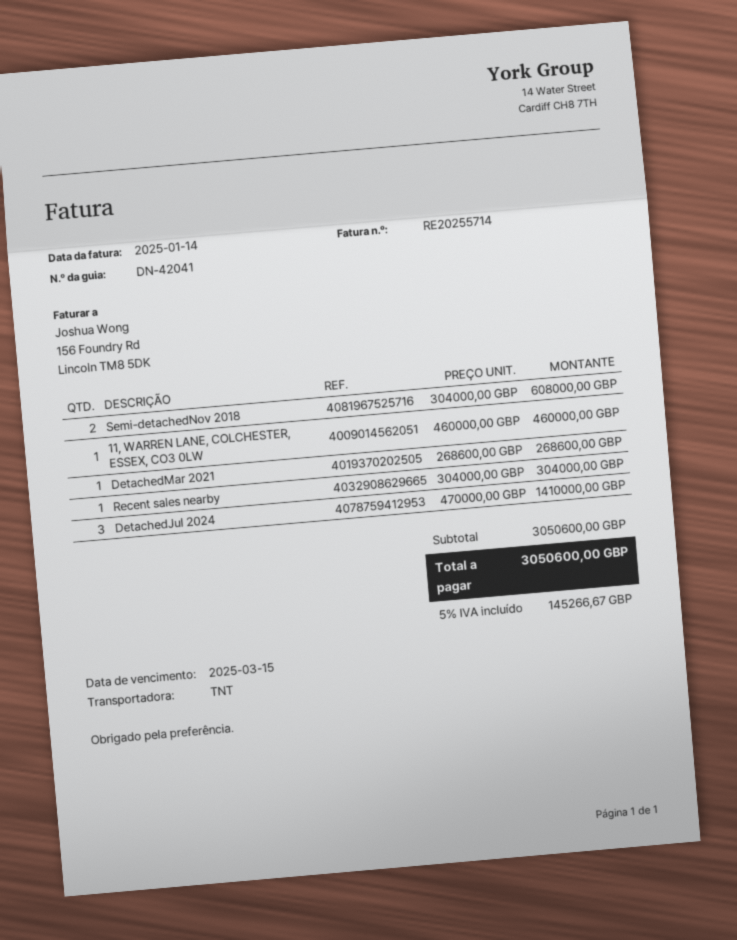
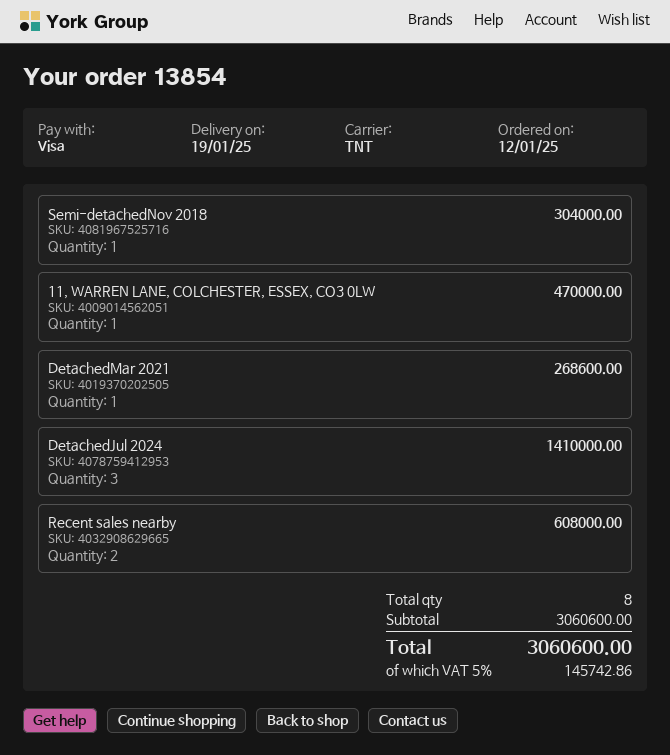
Semi-detachedNov 2018: 2 for 608000.00 -> 1 for 304000.00
11, WARREN LANE, COLCHESTER, ESSEX, CO3 0LW: 1 for 460000.00 -> 1 for 470000.00
Recent sales nearby: 1 for 304000.00 -> 2 for 608000.00
subtotal: 3050600.00 -> 3060600.00
tax: 5% = 145266.67 -> 5% = 145742.86
total: 3050600.00 -> 3060600.00

